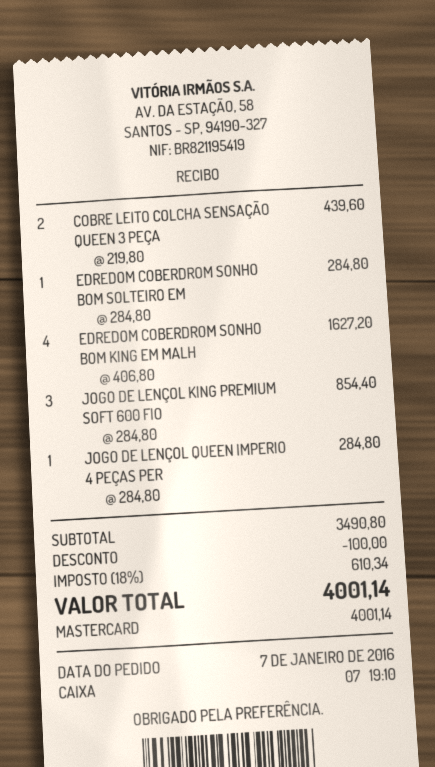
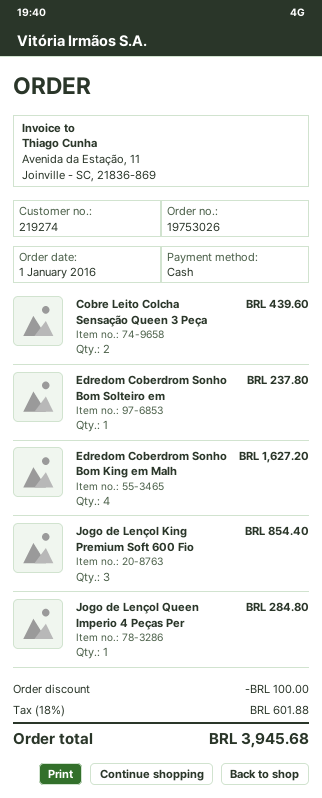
order date: 2016-01-07 -> 2016-01-01
payment method: Mastercard -> cash
EDREDOM COBERDROM SONHO BOM SOLTEIRO EM: 1 for 284.80 -> 1 for 237.80
tax: 18% = 610.34 -> 18% = 601.88
total: 4001.14 -> 3945.68

